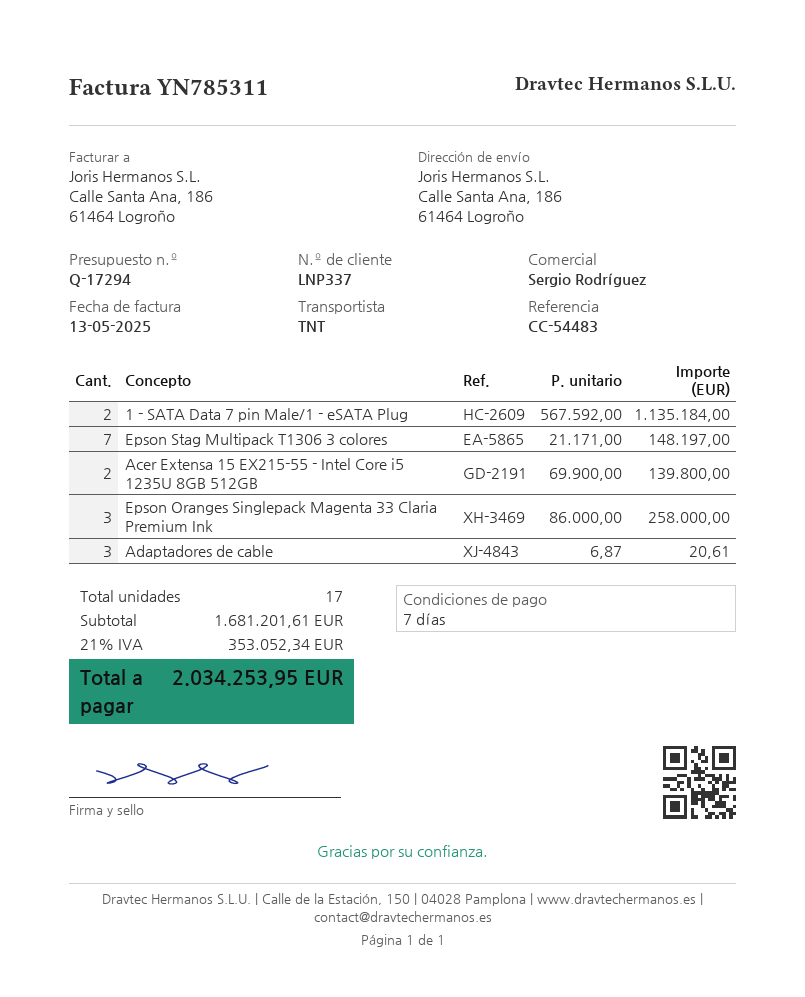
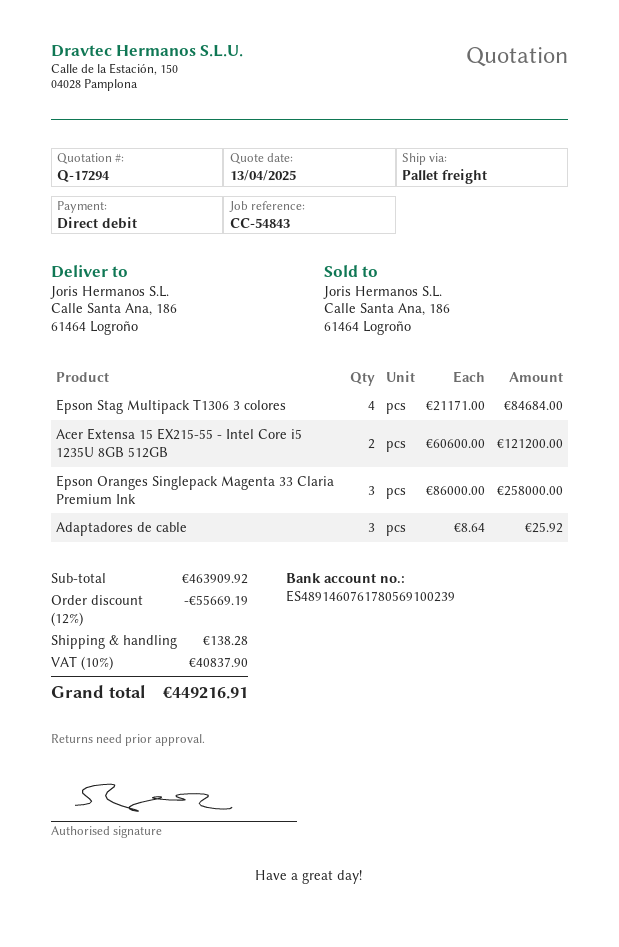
reference: CC-54483 -> CC-54843
shipping method: TNT -> pallet freight
1 - SATA Data 7 pin Male/1 - eSATA Plug: 2 x 567592.00 = 1135184.00 -> none
Epson Stag Multipack T1306 3 colores: 7 x 21171.00 = 148197.00 -> 4 x 21171.00 = 84684.00
Acer Extensa 15 EX215-55 - Intel Core i5 1235U 8GB 512GB: 2 x 69900.00 = 139800.00 -> 2 x 60600.00 = 121200.00
Adaptadores de cable: 3 x 6.87 = 20.61 -> 3 x 8.64 = 25.92
subtotal: 1681201.61 -> 463909.92
discount: none -> 12% = 55669.19
shipping: none -> 138.28
tax: 21% = 353052.34 -> 10% = 40837.90
total: 2034253.95 -> 449216.91

